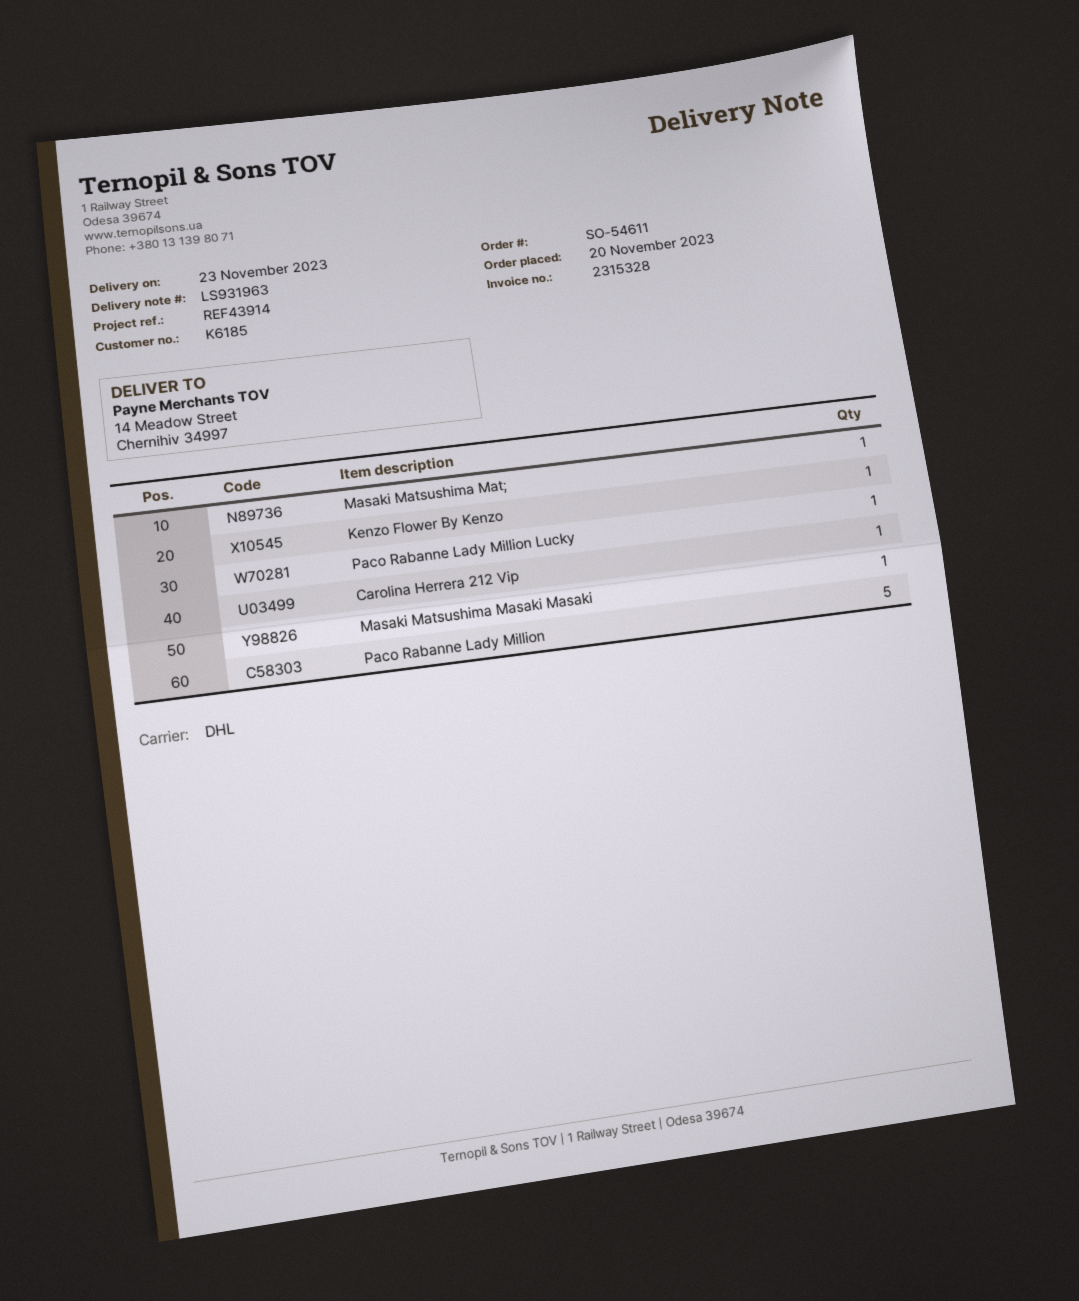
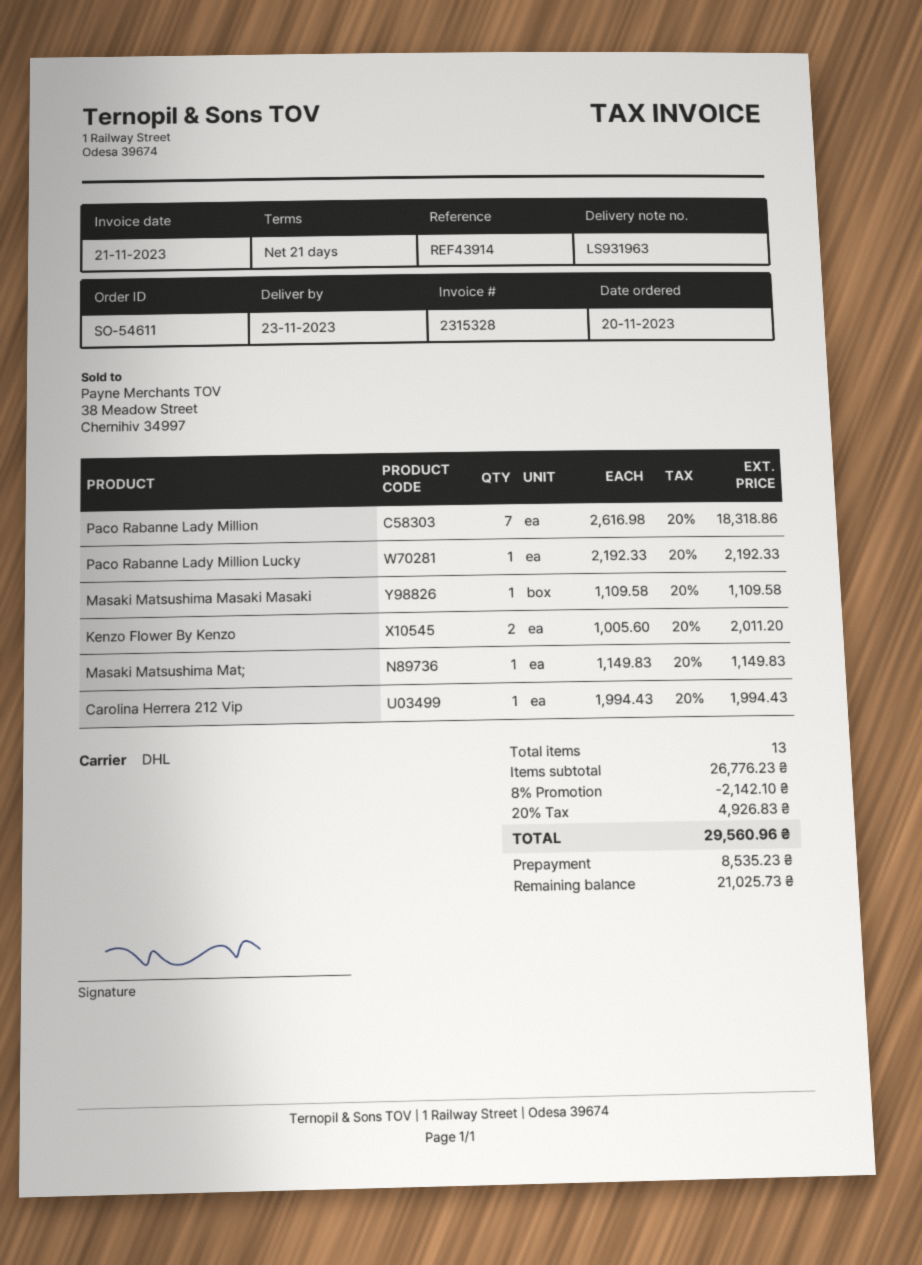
Kenzo Flower By Kenzo: 1 -> 2
Paco Rabanne Lady Million: 5 -> 7

